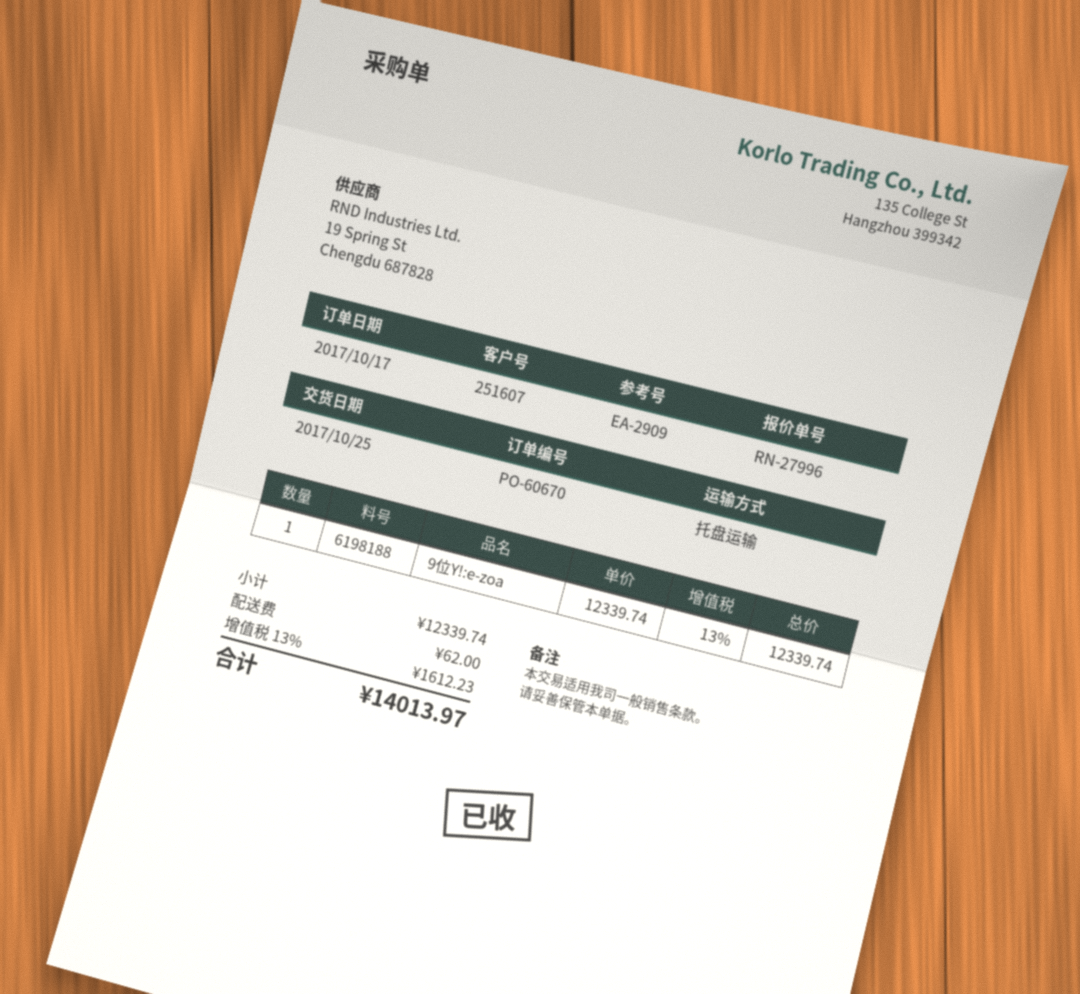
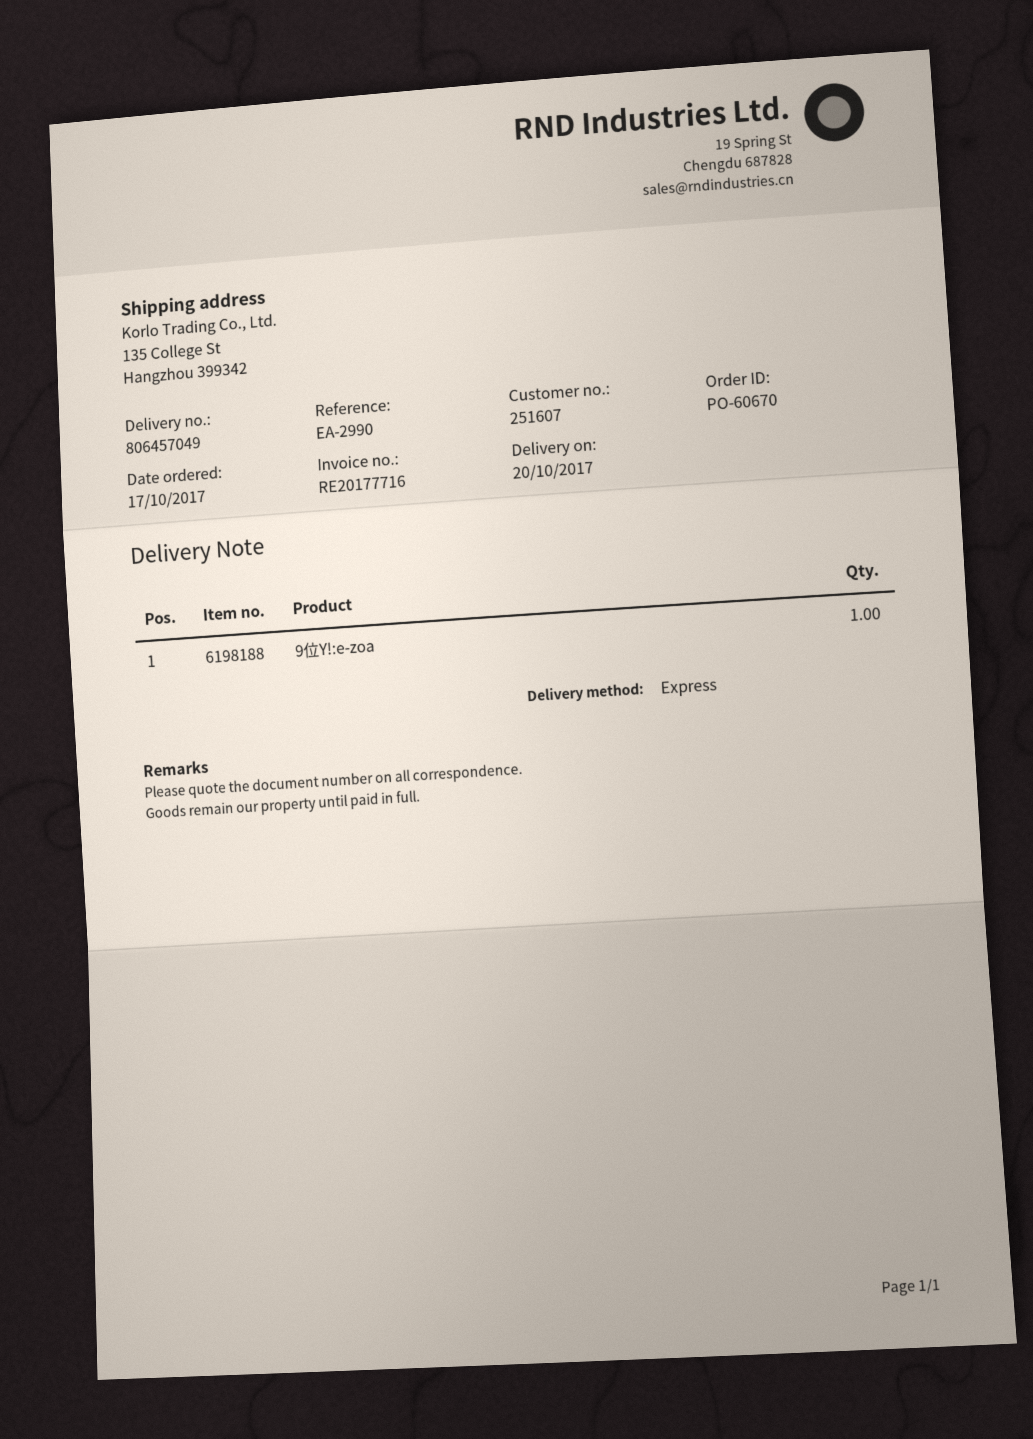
delivery date: 2017-10-25 -> 2017-10-20
reference: EA-2909 -> EA-2990
shipping method: pallet freight -> express

